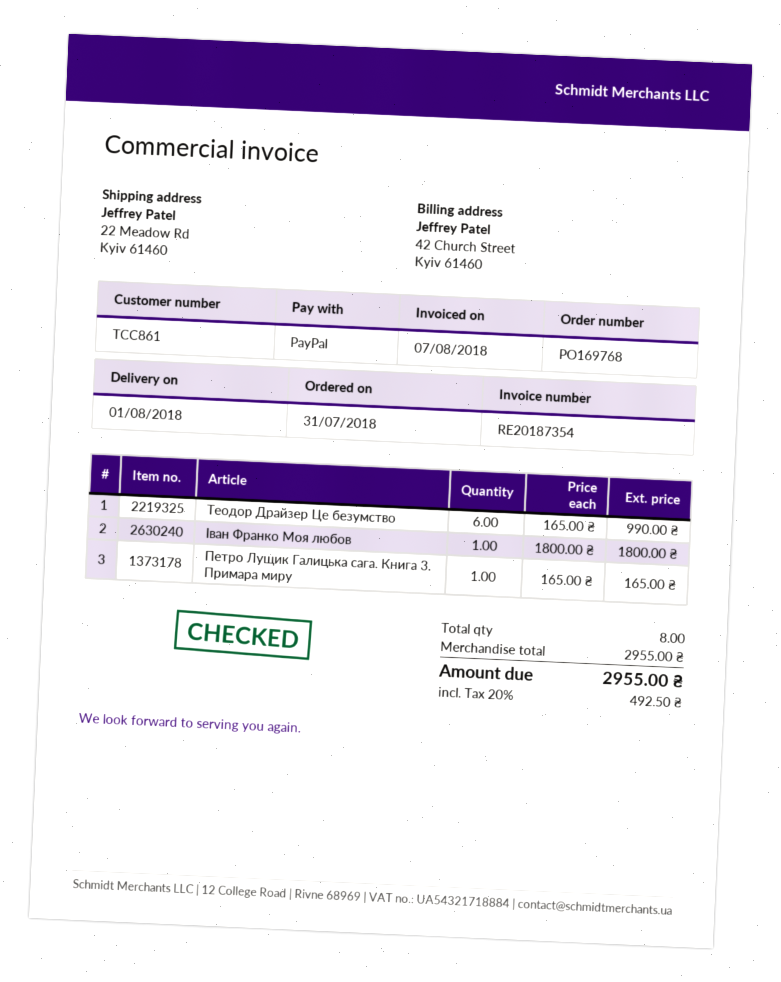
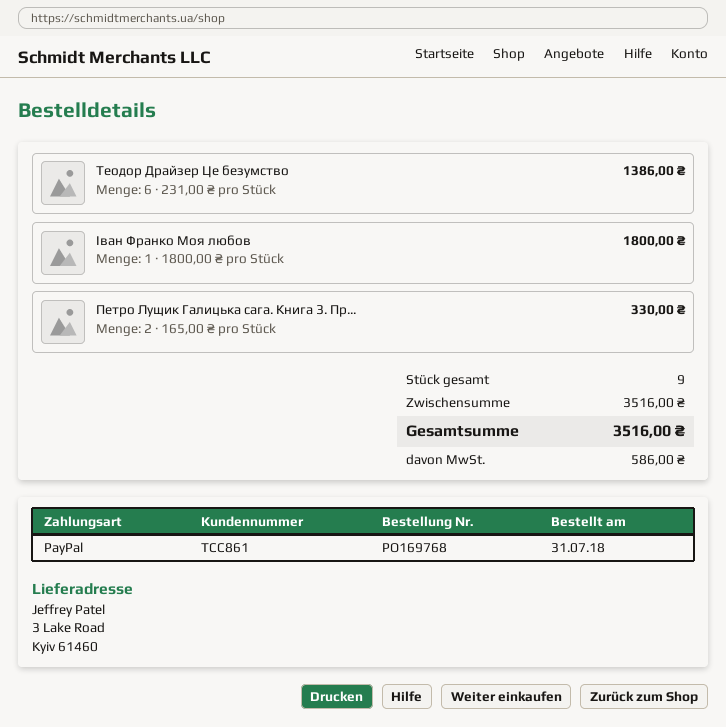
ship to: 22 Meadow Rd, Kyiv 61460 -> 3 Lake Road, Kyiv 61460
Теодор Драйзер Це безумство: 6 x 165.00 = 990.00 -> 6 x 231.00 = 1386.00
Петро Лущик Галицька сага. Книга 3. Примара миру: 1 x 165.00 = 165.00 -> 2 x 165.00 = 330.00
total quantity: 8 -> 9
subtotal: 2955.00 -> 3516.00
tax: 492.50 -> 586.00
total: 2955.00 -> 3516.00

